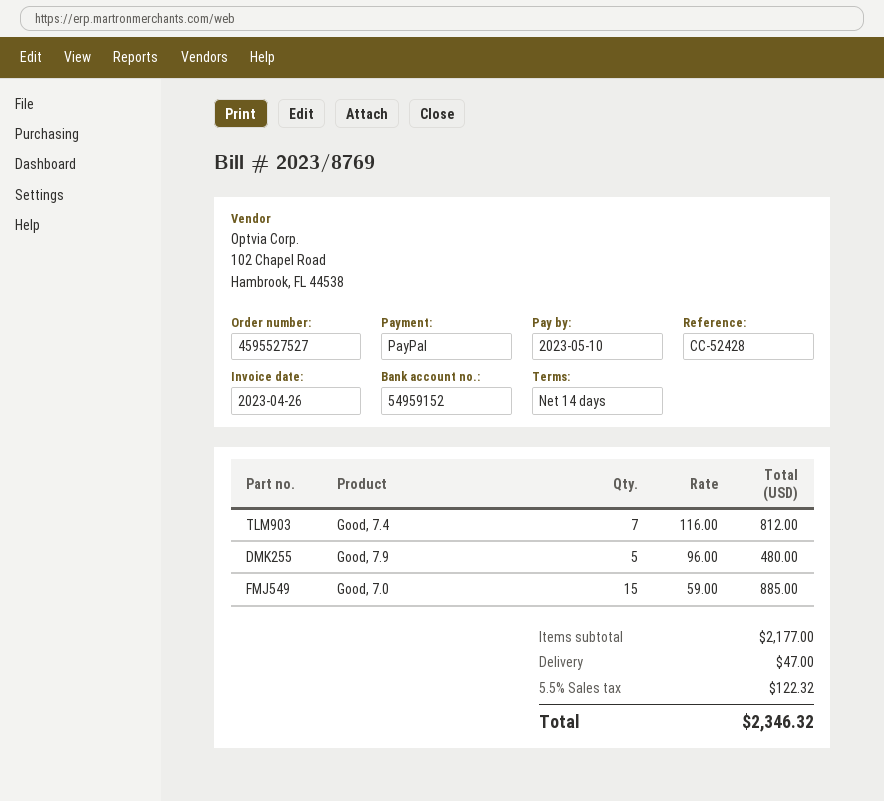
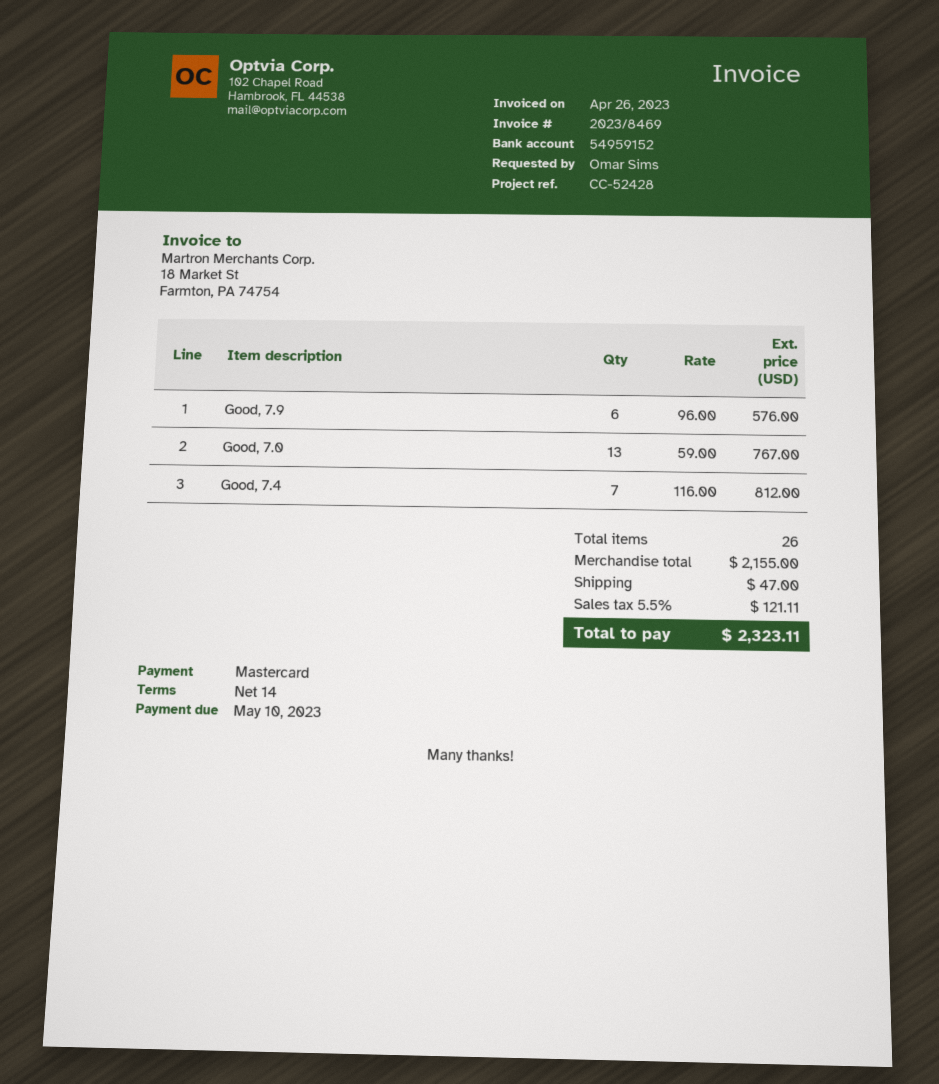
invoice number: 2023/8769 -> 2023/8469
payment method: PayPal -> Mastercard
Good, 7.9: 5 x 96.00 = 480.00 -> 6 x 96.00 = 576.00
Good, 7.0: 15 x 59.00 = 885.00 -> 13 x 59.00 = 767.00
subtotal: 2177.00 -> 2155.00
tax: 5.5% = 122.32 -> 5.5% = 121.11
total: 2346.32 -> 2323.11

